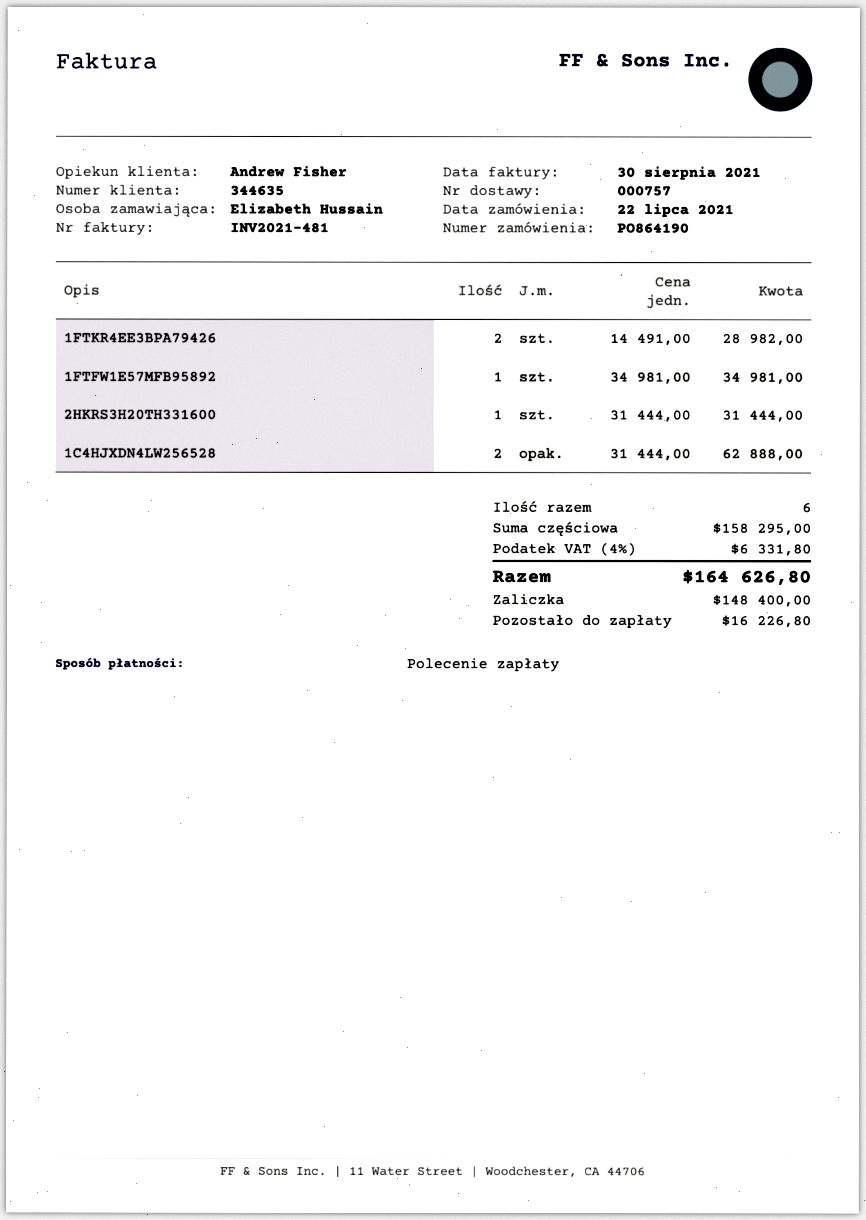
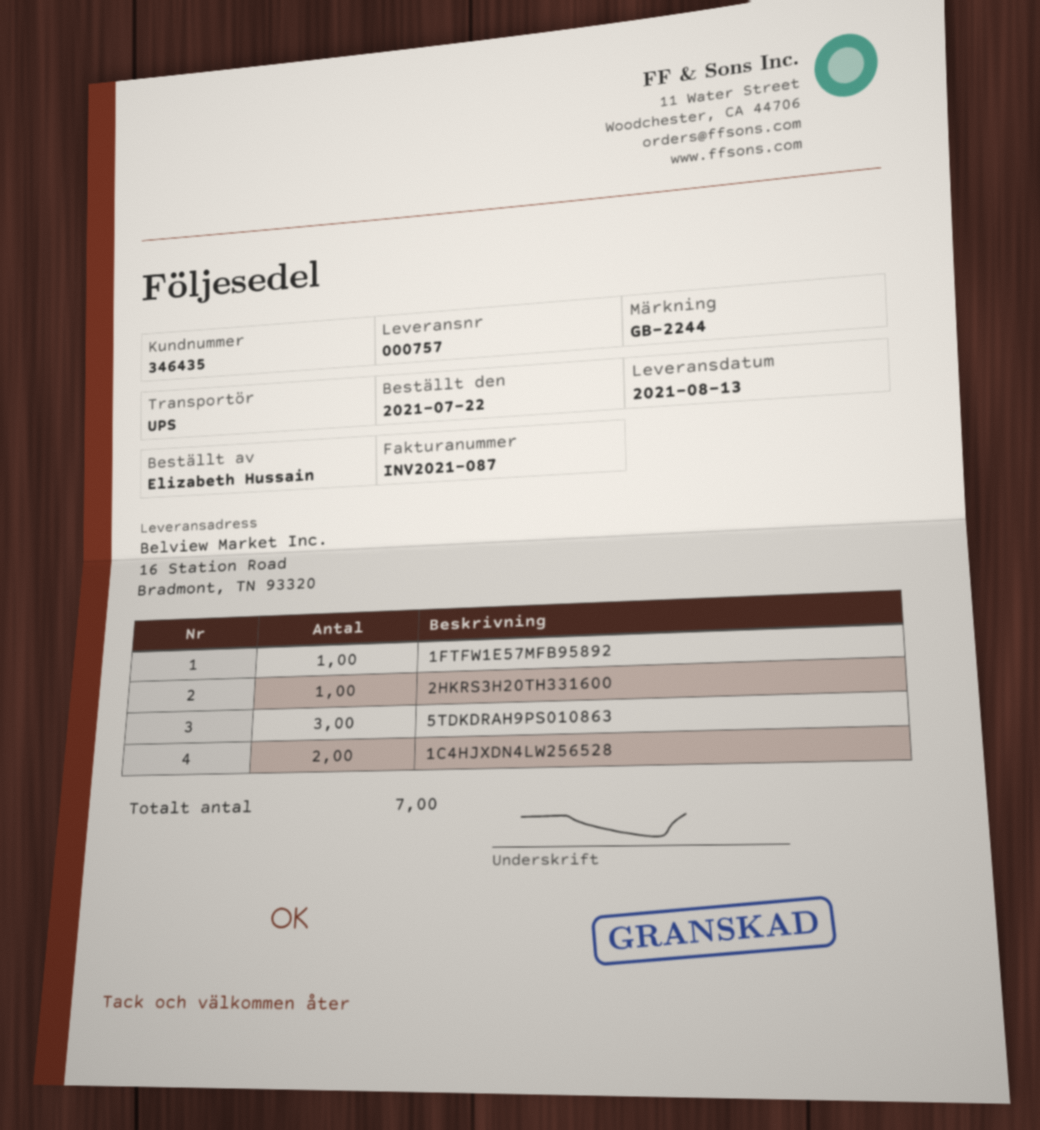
invoice number: INV2021-481 -> INV2021-087
customer number: 344635 -> 346435
1FTKR4EE3BPA79426: 2 -> none
5TDKDRAH9PS010863: none -> 3
total quantity: 6 -> 7

